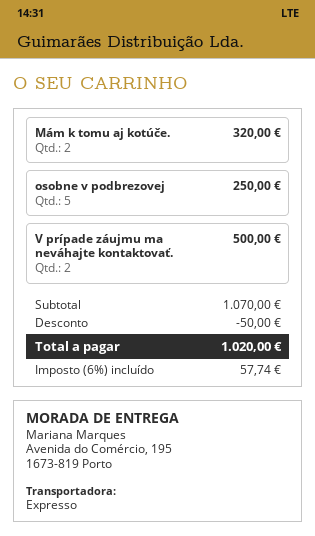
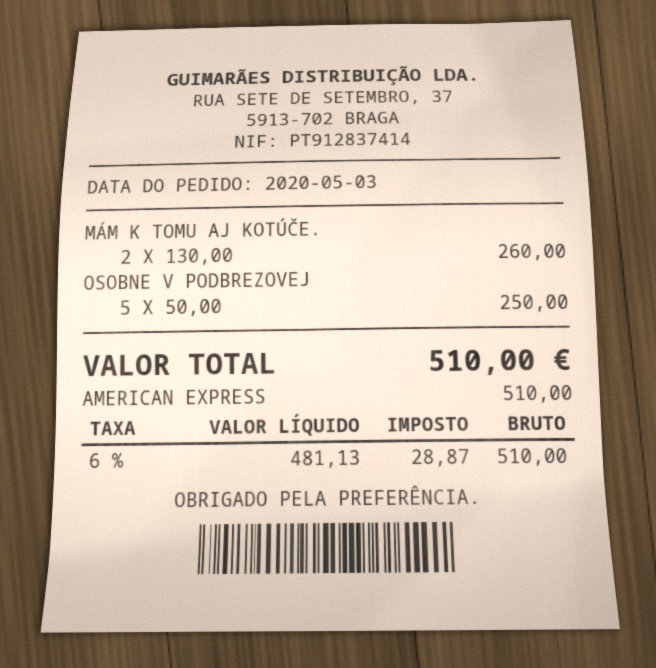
Mám k tomu aj kotúče.: 2 for 320.00 -> 2 for 260.00
V prípade záujmu ma neváhajte kontaktovať.: 2 for 500.00 -> none
discount: 50.00 -> none
tax: 6% = 57.74 -> 6% = 28.87
total: 1020.00 -> 510.00

